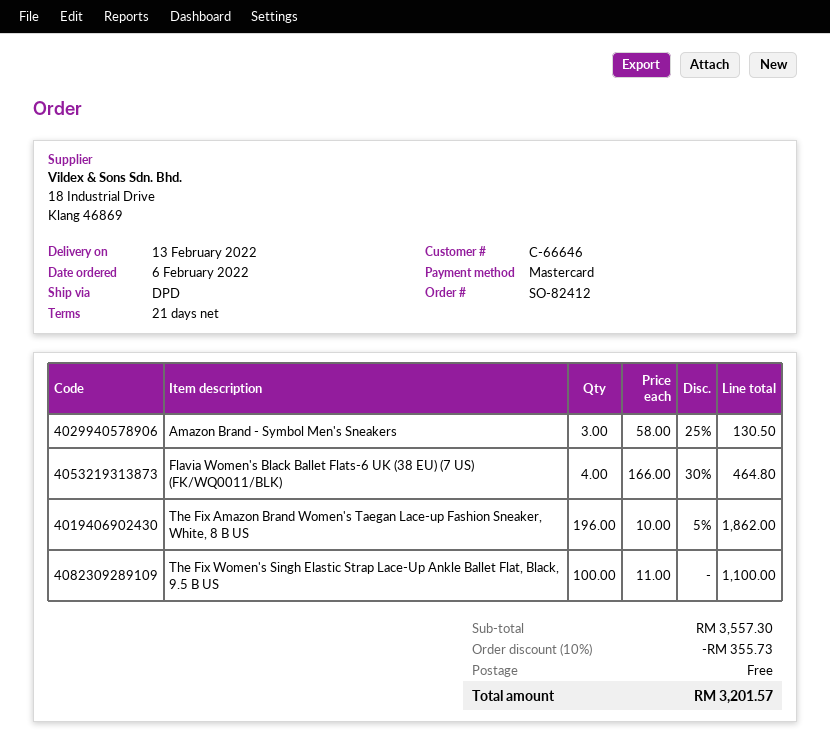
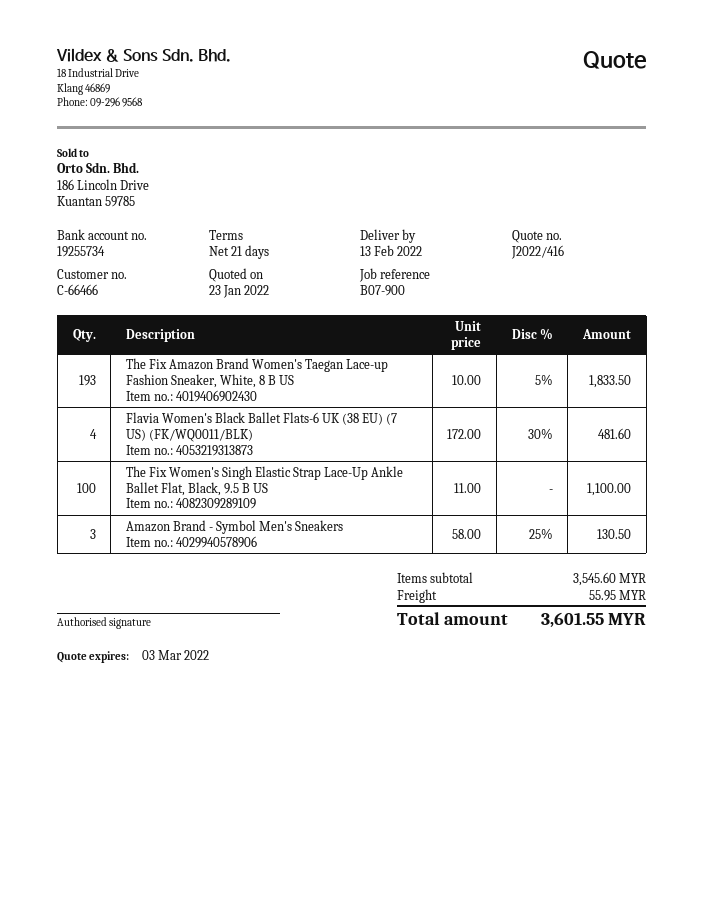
customer number: C-66646 -> C-66466
Flavia Women's Black Ballet Flats-6 UK (38 EU) (7 US) (FK/WQ0011/BLK): 4 x 166.00 - 30% = 464.80 -> 4 x 172.00 - 30% = 481.60
The Fix Amazon Brand Women's Taegan Lace-up Fashion Sneaker, White, 8 B US: 196 x 10.00 - 5% = 1862.00 -> 193 x 10.00 - 5% = 1833.50
subtotal: 3557.30 -> 3545.60
discount: 10% = 355.73 -> none
shipping: 0.00 -> 55.95
total: 3201.57 -> 3601.55

